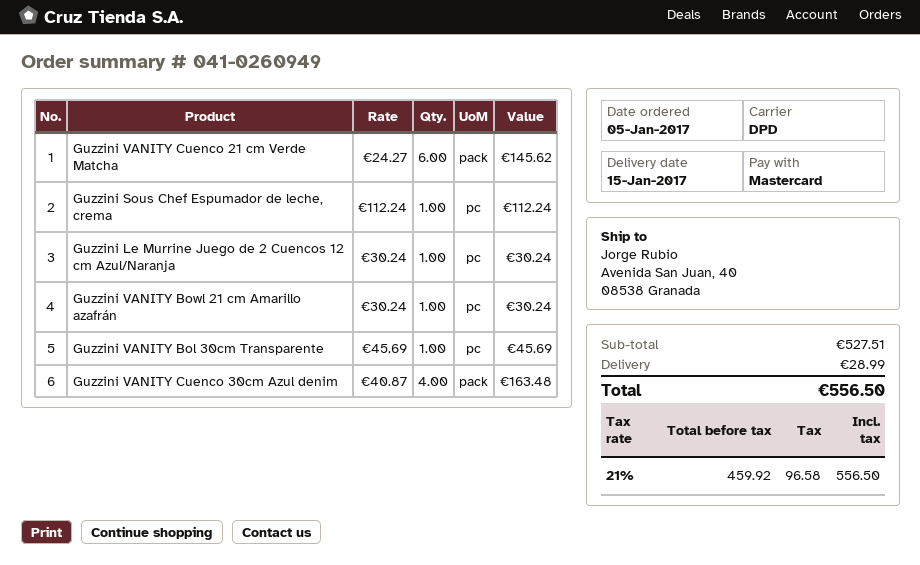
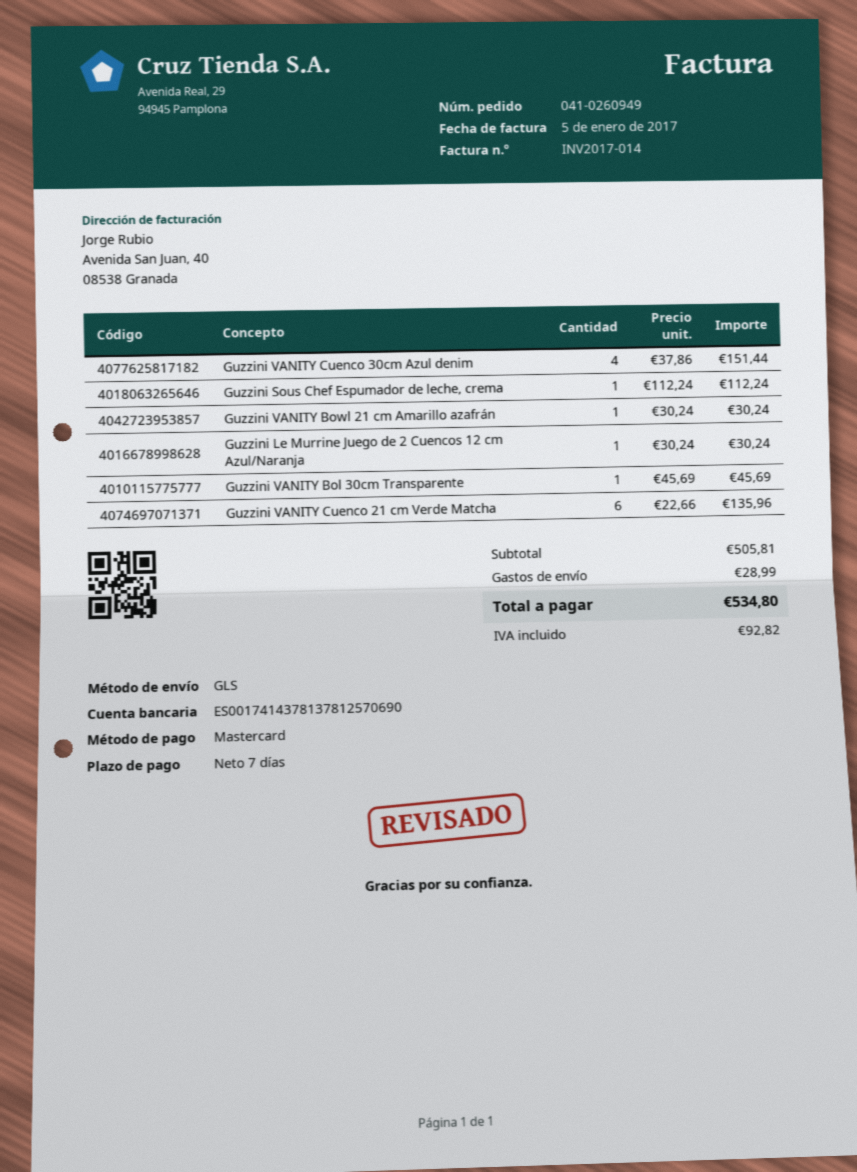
shipping method: DPD -> GLS
Guzzini VANITY Cuenco 21 cm Verde Matcha: 6 x 24.27 = 145.62 -> 6 x 22.66 = 135.96
Guzzini VANITY Cuenco 30cm Azul denim: 4 x 40.87 = 163.48 -> 4 x 37.86 = 151.44
subtotal: 527.51 -> 505.81
tax: 96.58 -> 92.82
total: 556.50 -> 534.80

